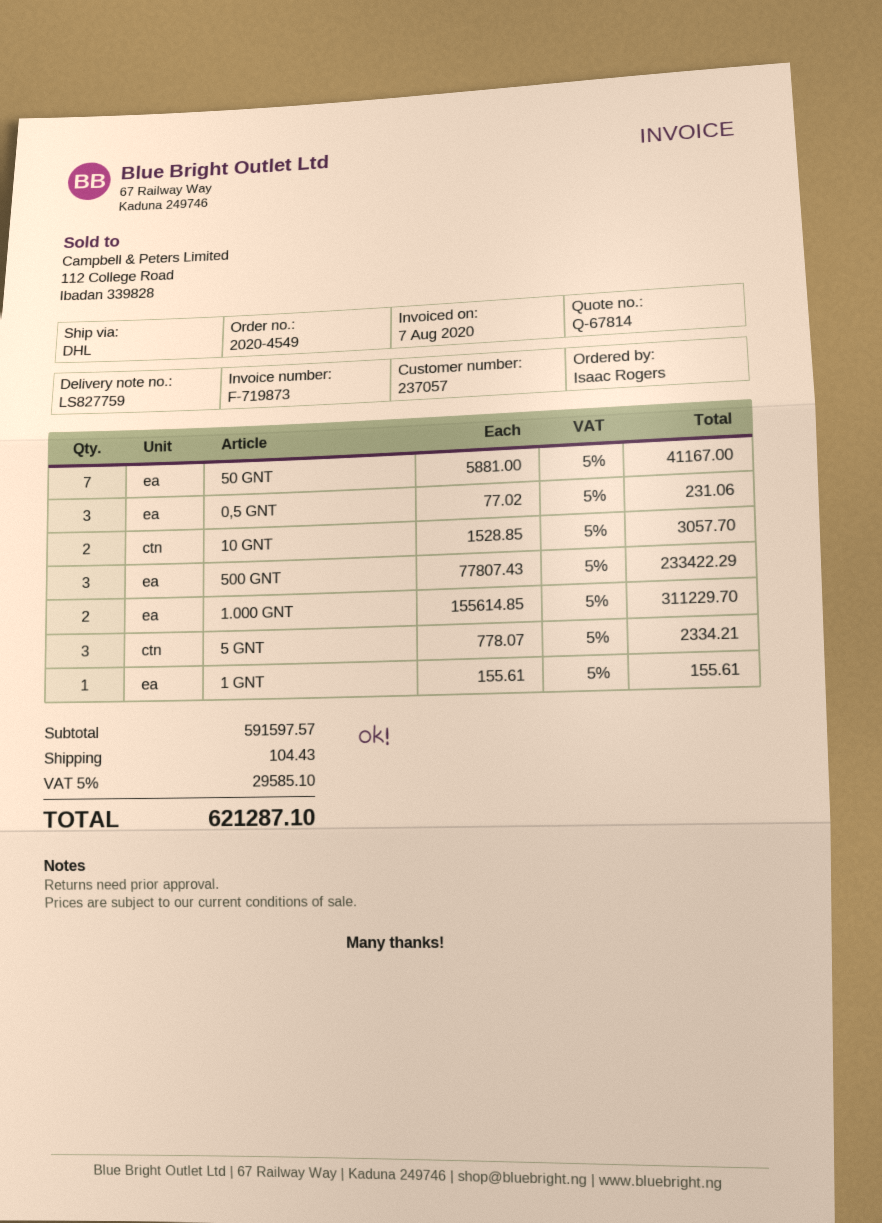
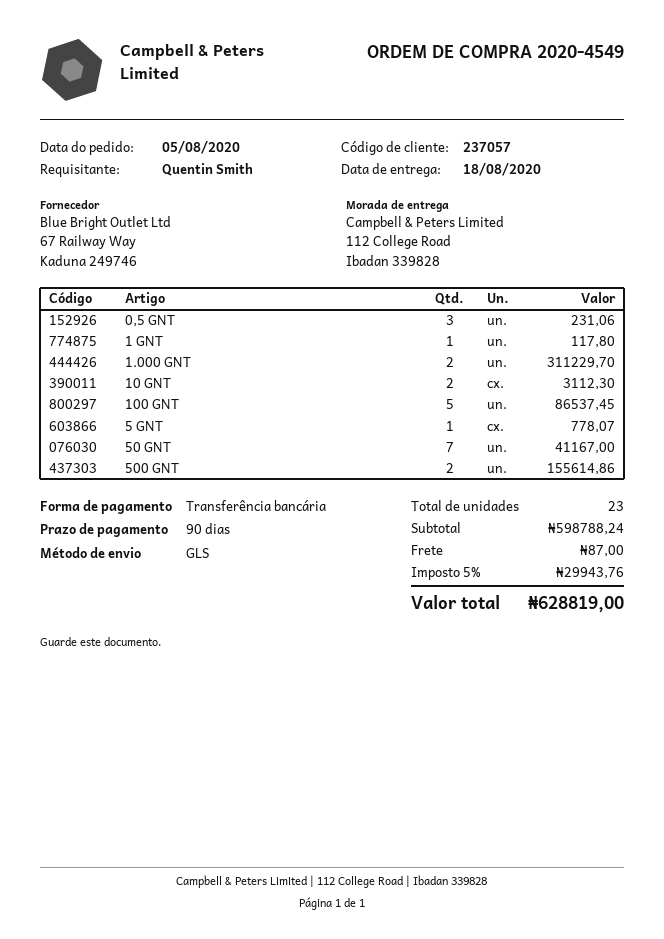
ordered by: Isaac Rogers -> Quentin Smith
shipping method: DHL -> GLS
10 GNT: 2 for 3057.70 -> 2 for 3112.30
500 GNT: 3 for 233422.29 -> 2 for 155614.86
5 GNT: 3 for 2334.21 -> 1 for 778.07
1 GNT: 1 for 155.61 -> 1 for 117.80
100 GNT: none -> 5 for 86537.45
subtotal: 591597.57 -> 598788.24
shipping: 104.43 -> 87.00
tax: 5% = 29585.10 -> 5% = 29943.76
total: 621287.10 -> 628819.00

